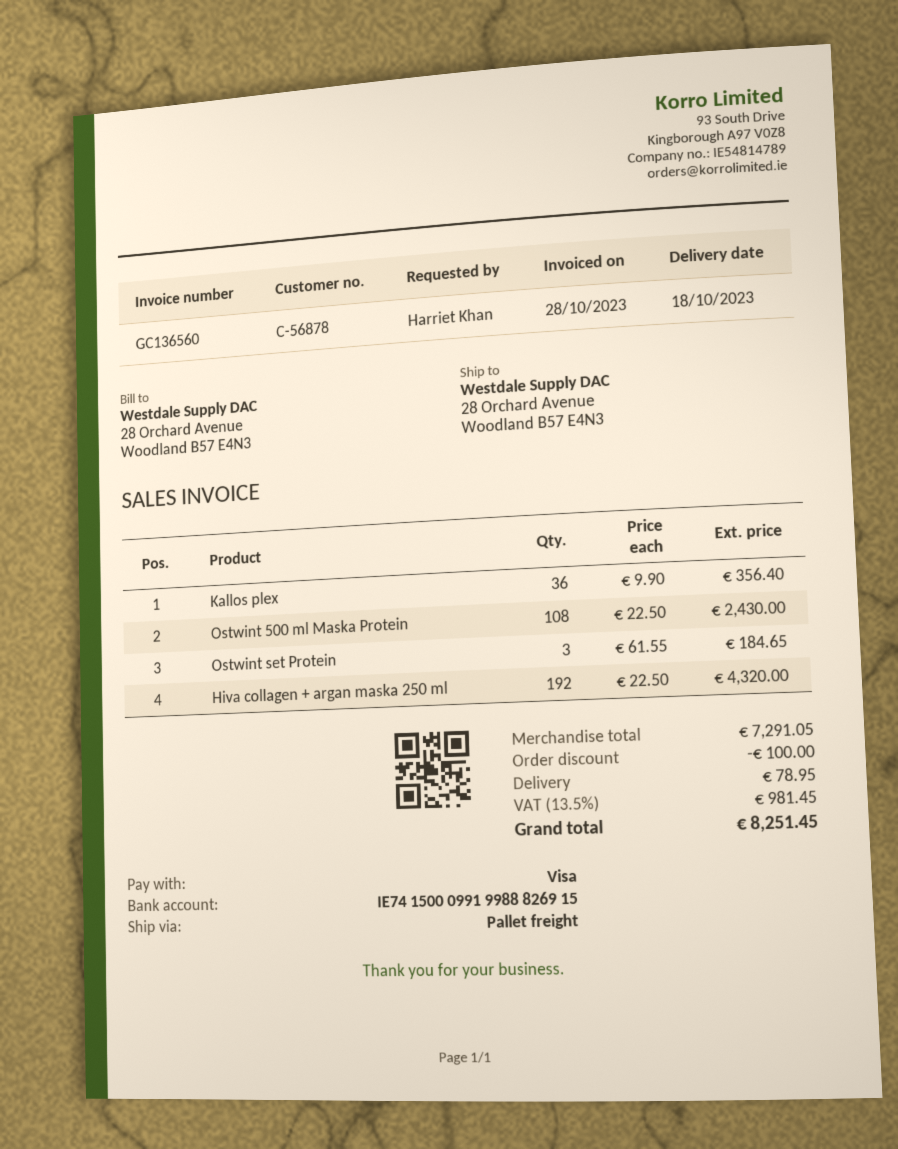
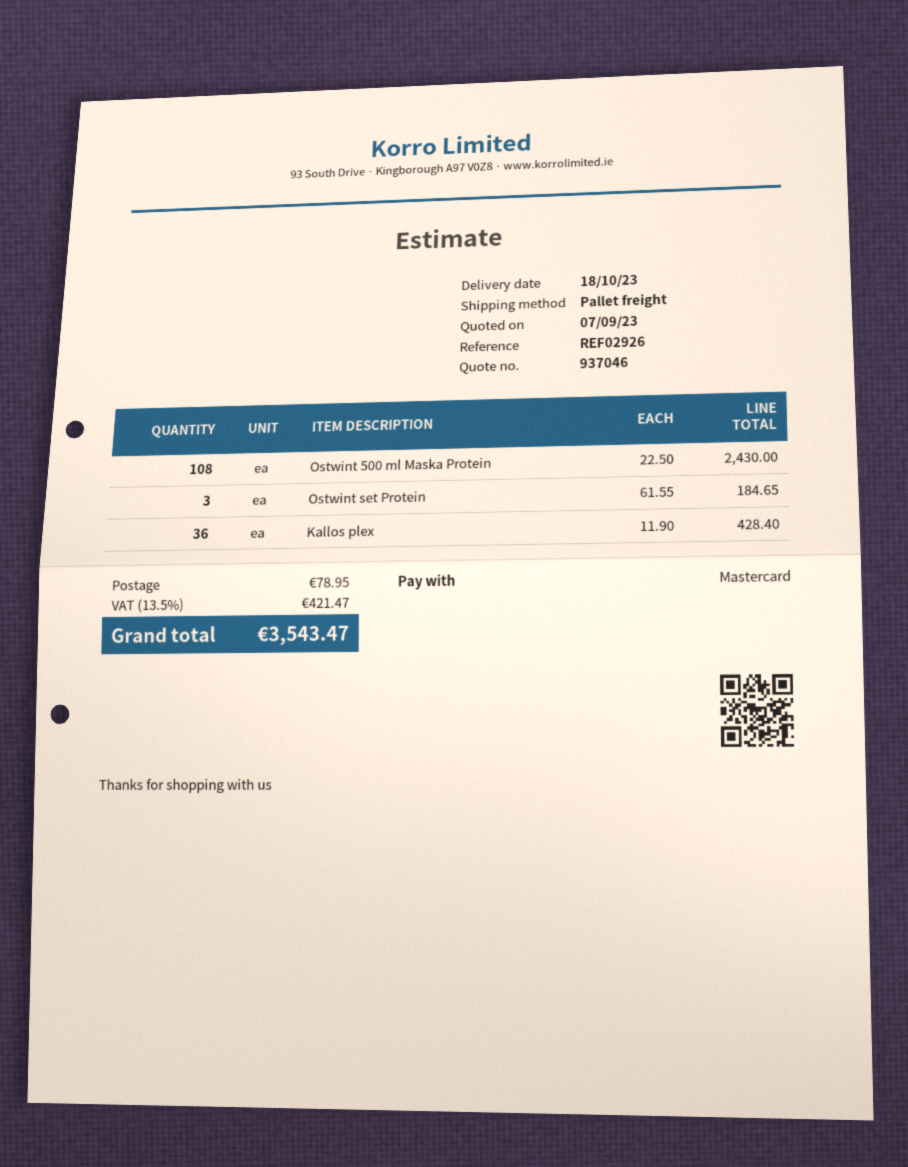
payment method: Visa -> Mastercard
Kallos plex: 36 x 9.90 = 356.40 -> 36 x 11.90 = 428.40
Hiva collagen + argan maska 250 ml: 192 x 22.50 = 4320.00 -> none
discount: 100.00 -> none
tax: 13.5% = 981.45 -> 13.5% = 421.47
total: 8251.45 -> 3543.47

